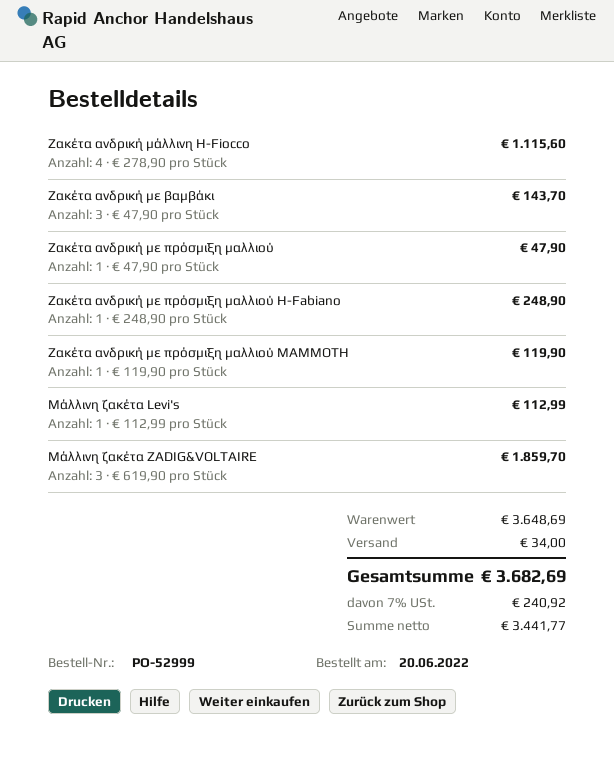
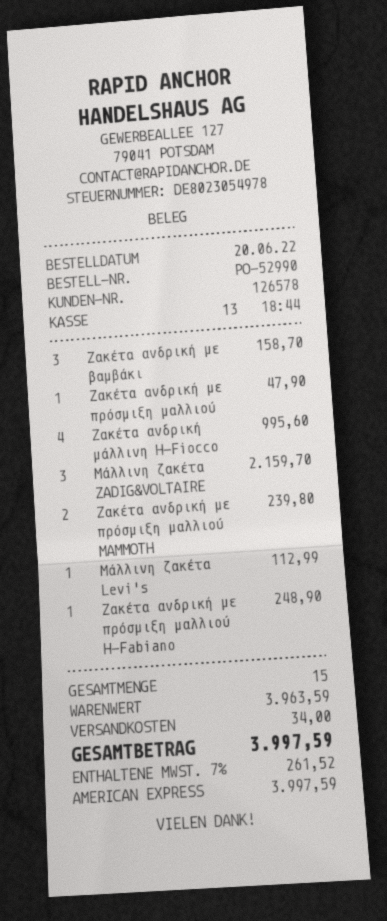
order number: PO-52999 -> PO-52990
Ζακέτα ανδρική μάλλινη H-Fiocco: 4 for 1115.60 -> 4 for 995.60
Ζακέτα ανδρική με βαμβάκι: 3 for 143.70 -> 3 for 158.70
Ζακέτα ανδρική με πρόσμιξη μαλλιού MAMMOTH: 1 for 119.90 -> 2 for 239.80
Μάλλινη ζακέτα ZADIG&VOLTAIRE: 3 for 1859.70 -> 3 for 2159.70
subtotal: 3648.69 -> 3963.59
tax: 7% = 240.92 -> 7% = 261.52
total: 3682.69 -> 3997.59

